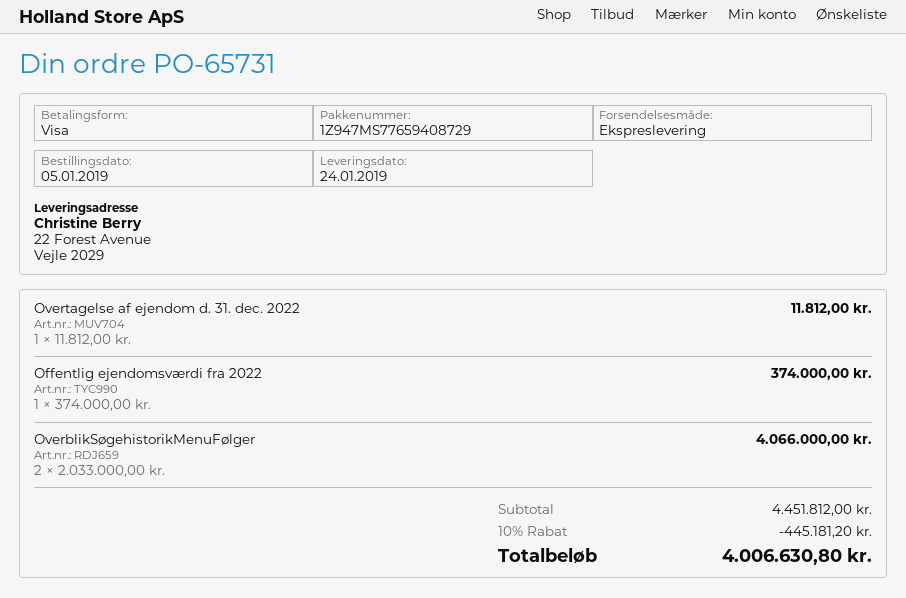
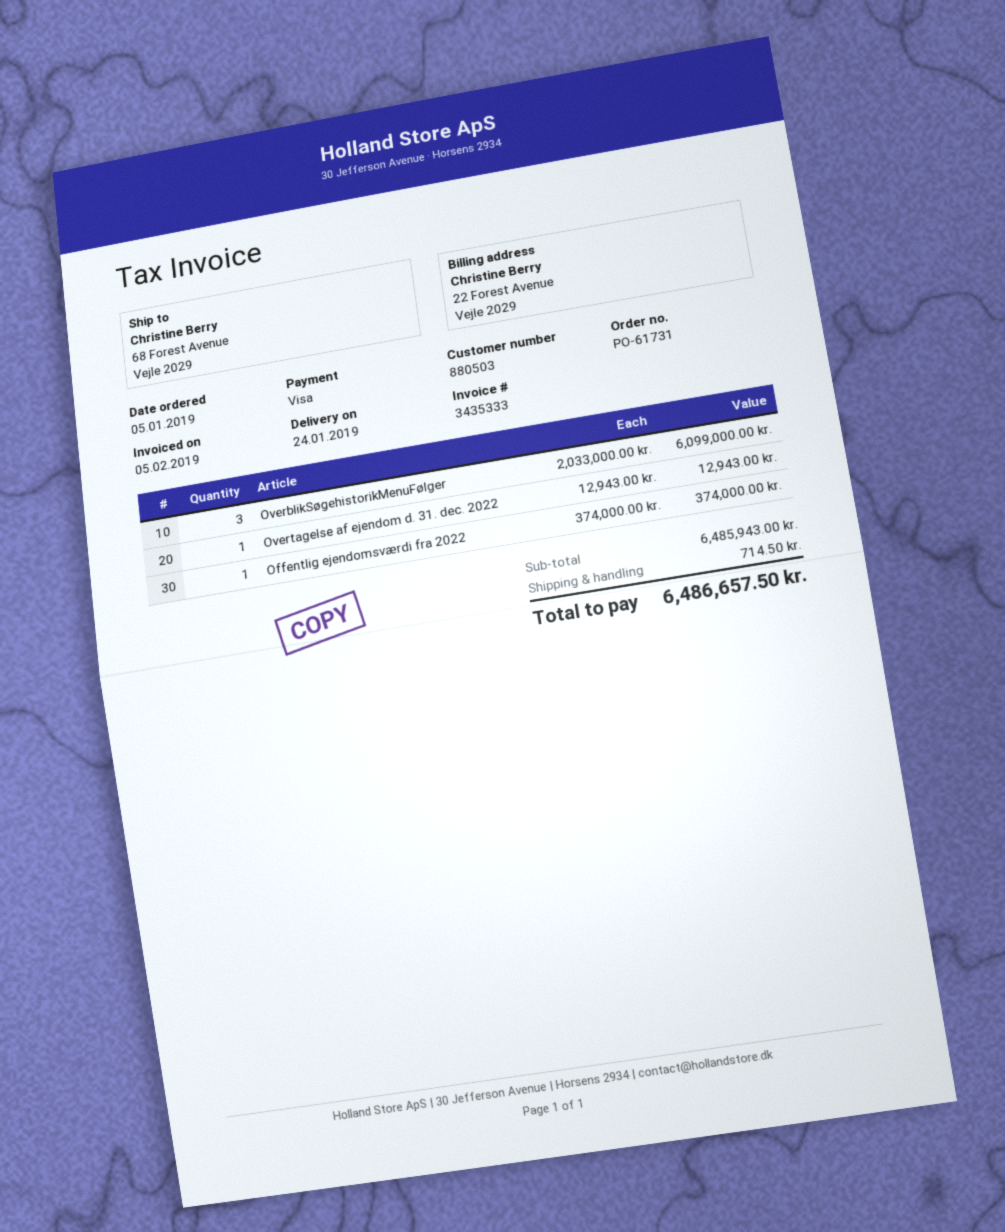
order number: PO-65731 -> PO-61731
ship to: 22 Forest Avenue, Vejle 2029 -> 68 Forest Avenue, Vejle 2029
Overtagelse af ejendom d. 31. dec. 2022: 1 x 11812.00 = 11812.00 -> 1 x 12943.00 = 12943.00
OverblikSøgehistorikMenuFølger: 2 x 2033000.00 = 4066000.00 -> 3 x 2033000.00 = 6099000.00
subtotal: 4451812.00 -> 6485943.00
discount: 10% = 445181.20 -> none
shipping: none -> 714.50
total: 4006630.80 -> 6486657.50

